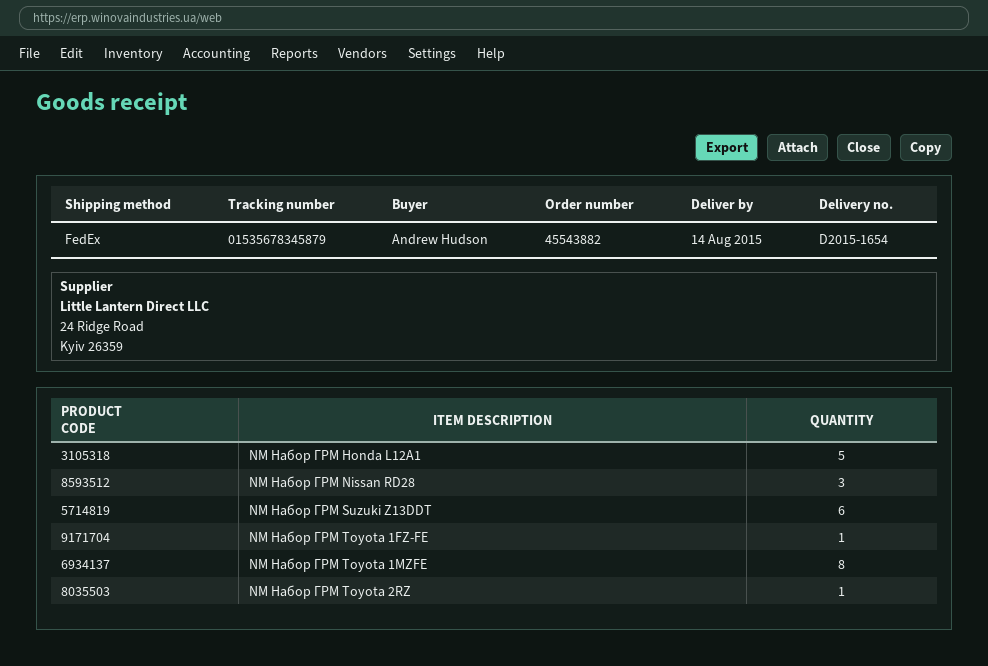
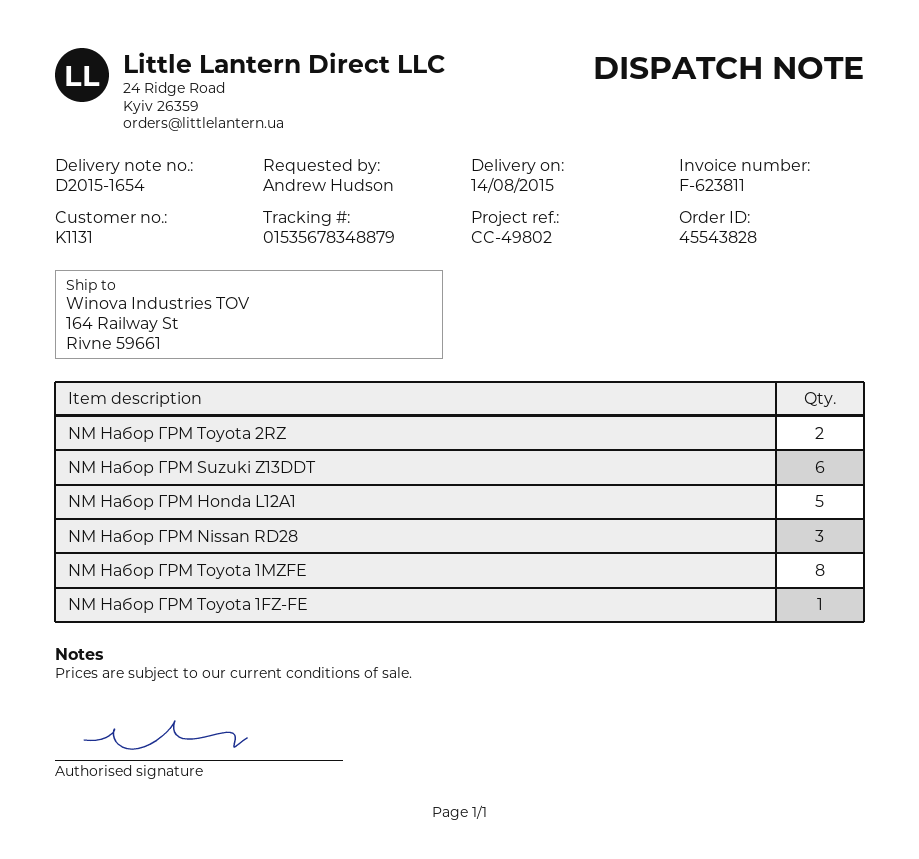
order number: 45543882 -> 45543828
tracking number: 01535678345879 -> 01535678348879
NM Набор ГРМ Toyota 2RZ: 1 -> 2

